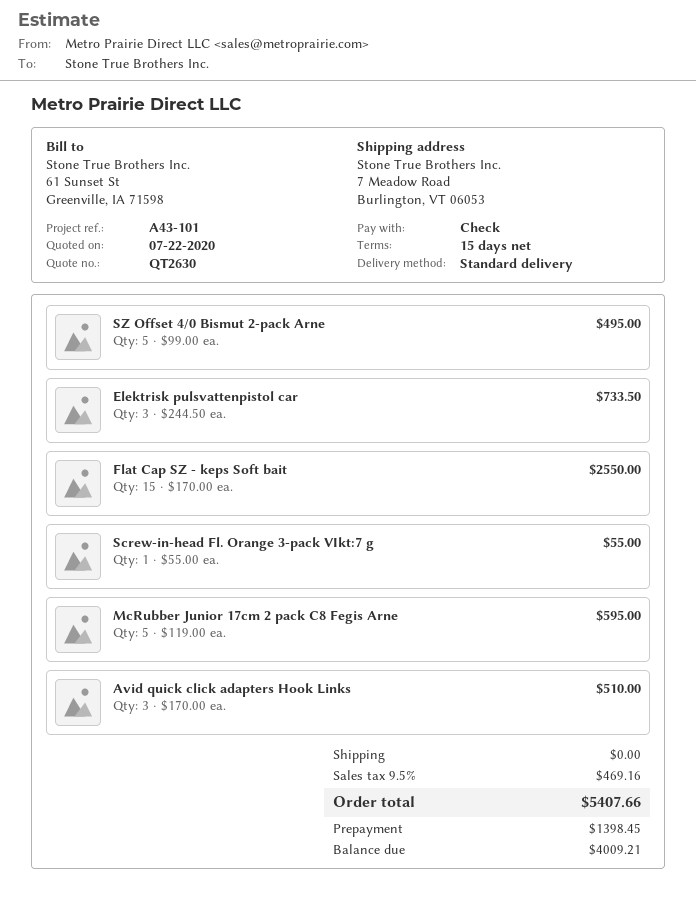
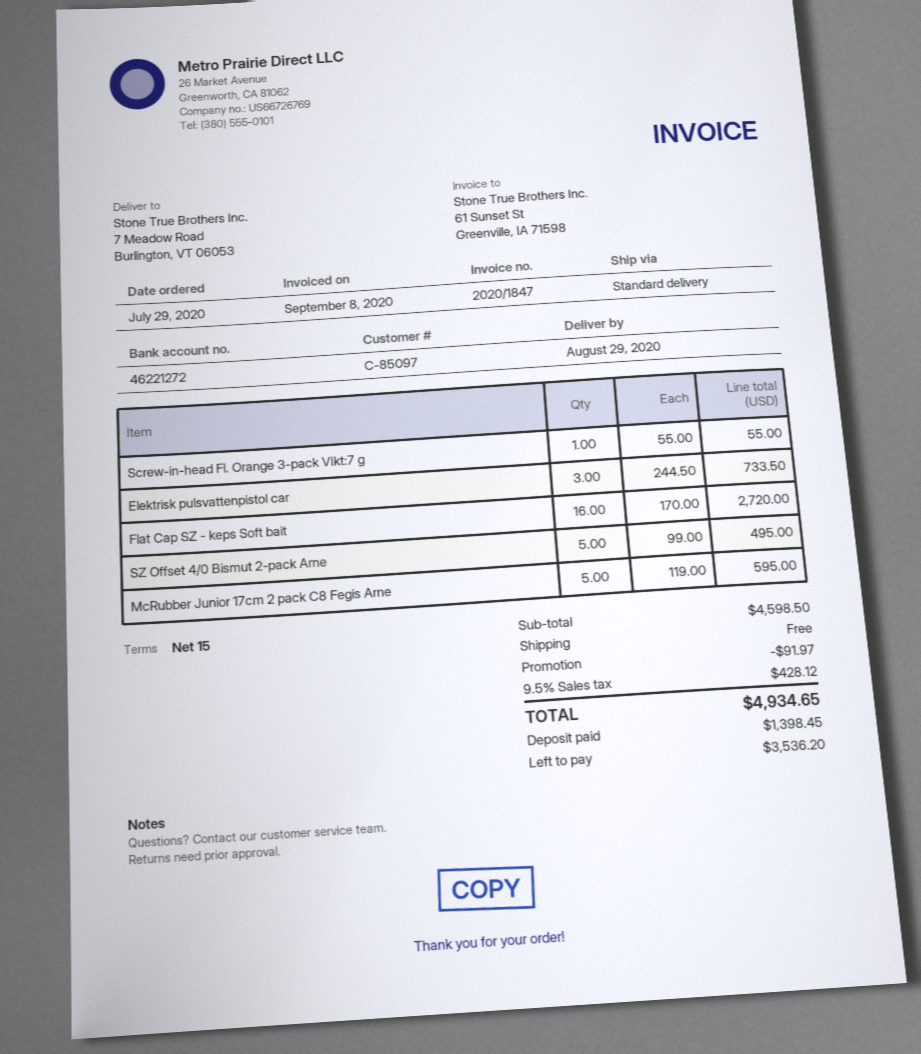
Flat Cap SZ - keps Soft bait: 15 x 170.00 = 2550.00 -> 16 x 170.00 = 2720.00
Avid quick click adapters Hook Links: 3 x 170.00 = 510.00 -> none
discount: none -> 91.97
tax: 9.5% = 469.16 -> 9.5% = 428.12
total: 5407.66 -> 4934.65
balance: 4009.21 -> 3536.20

